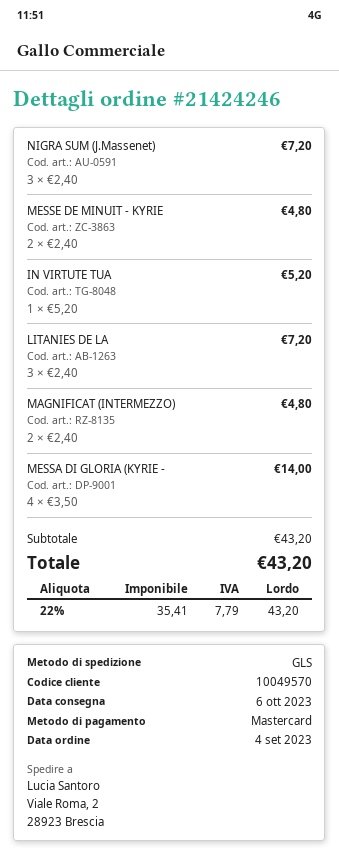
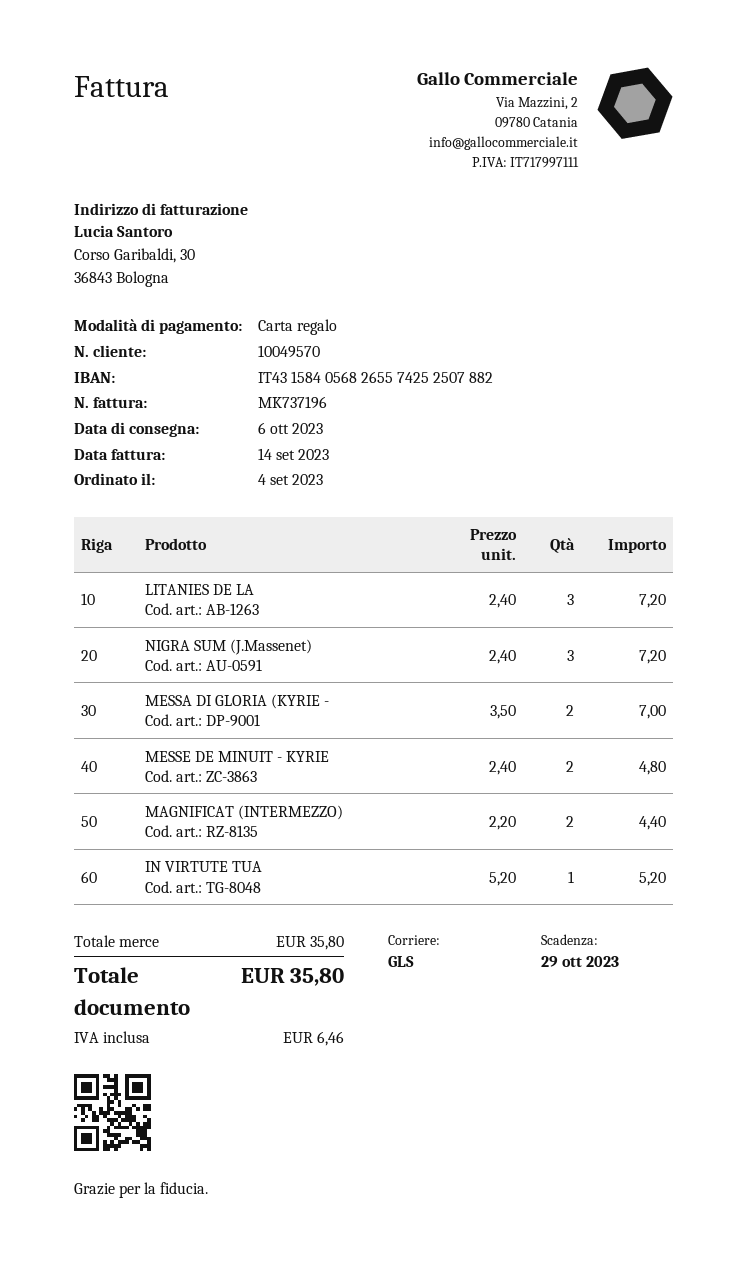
payment method: Mastercard -> gift card
MAGNIFICAT (INTERMEZZO): 2 x 2.40 = 4.80 -> 2 x 2.20 = 4.40
MESSA DI GLORIA (KYRIE -: 4 x 3.50 = 14.00 -> 2 x 3.50 = 7.00
subtotal: 43.20 -> 35.80
tax: 7.79 -> 6.46
total: 43.20 -> 35.80

